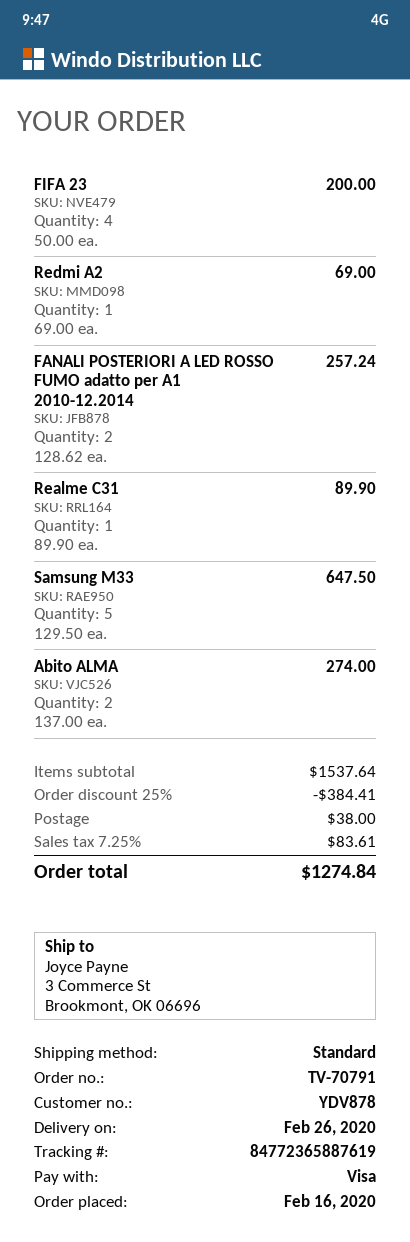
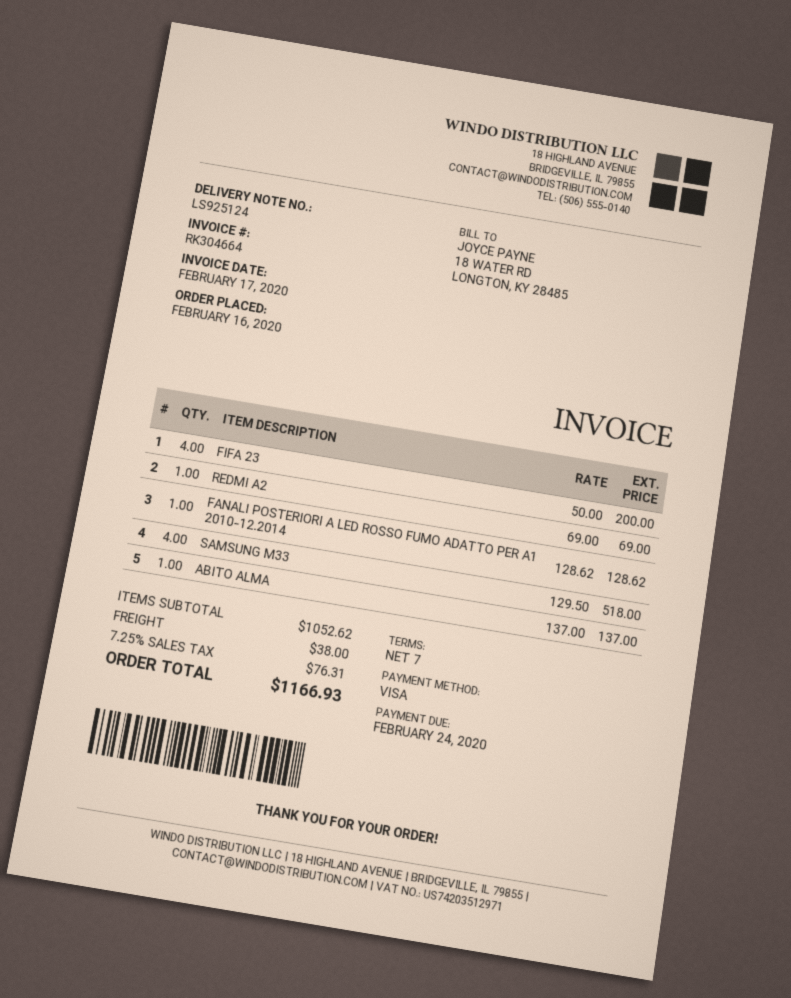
FANALI POSTERIORI A LED ROSSO FUMO adatto per A1 2010-12.2014: 2 x 128.62 = 257.24 -> 1 x 128.62 = 128.62
Realme C31: 1 x 89.90 = 89.90 -> none
Samsung M33: 5 x 129.50 = 647.50 -> 4 x 129.50 = 518.00
Abito ALMA: 2 x 137.00 = 274.00 -> 1 x 137.00 = 137.00
subtotal: 1537.64 -> 1052.62
discount: 25% = 384.41 -> none
tax: 7.25% = 83.61 -> 7.25% = 76.31
total: 1274.84 -> 1166.93

